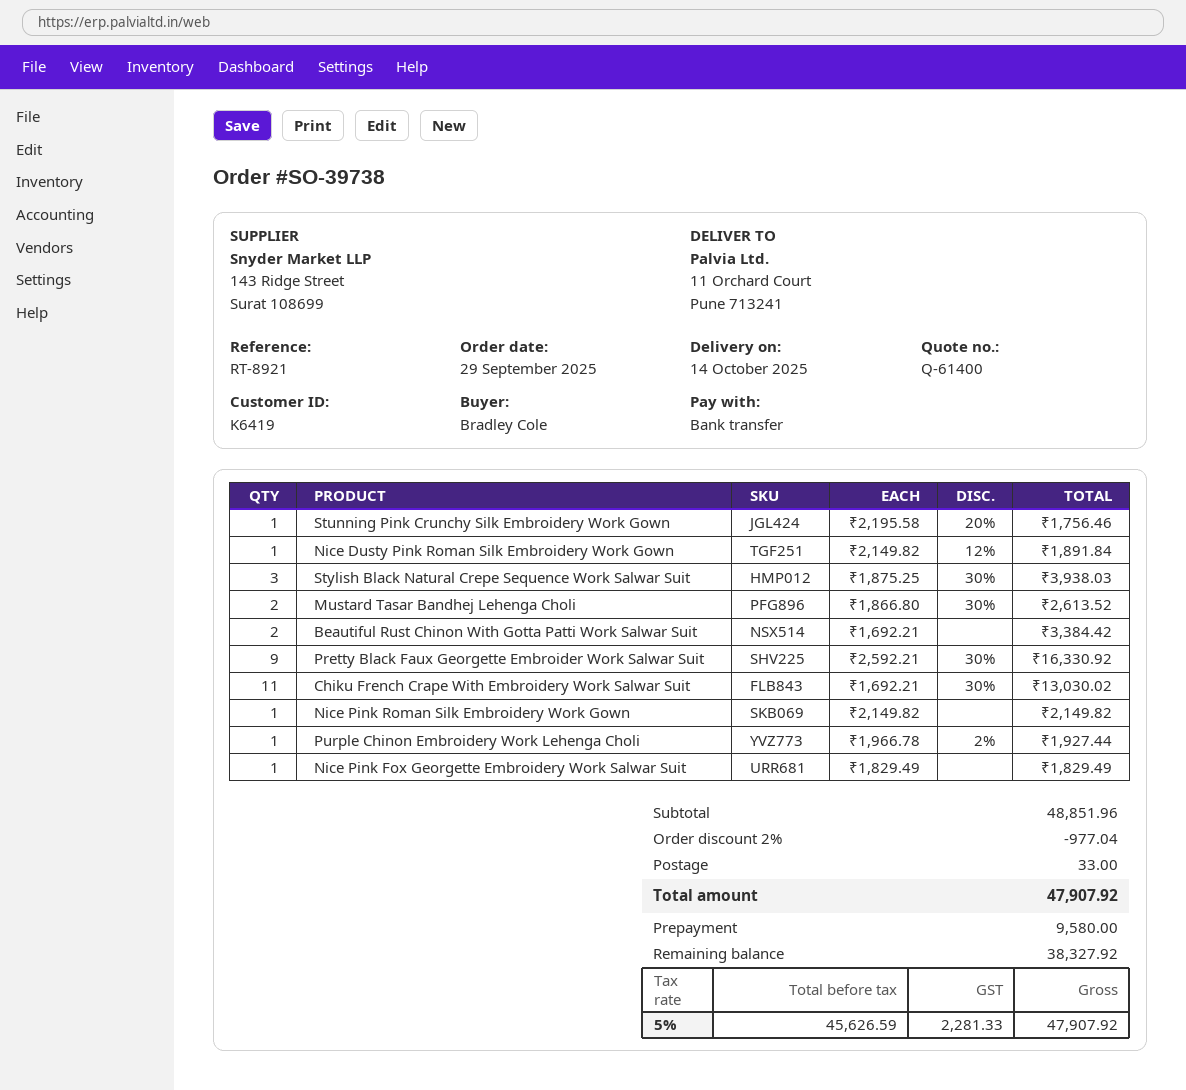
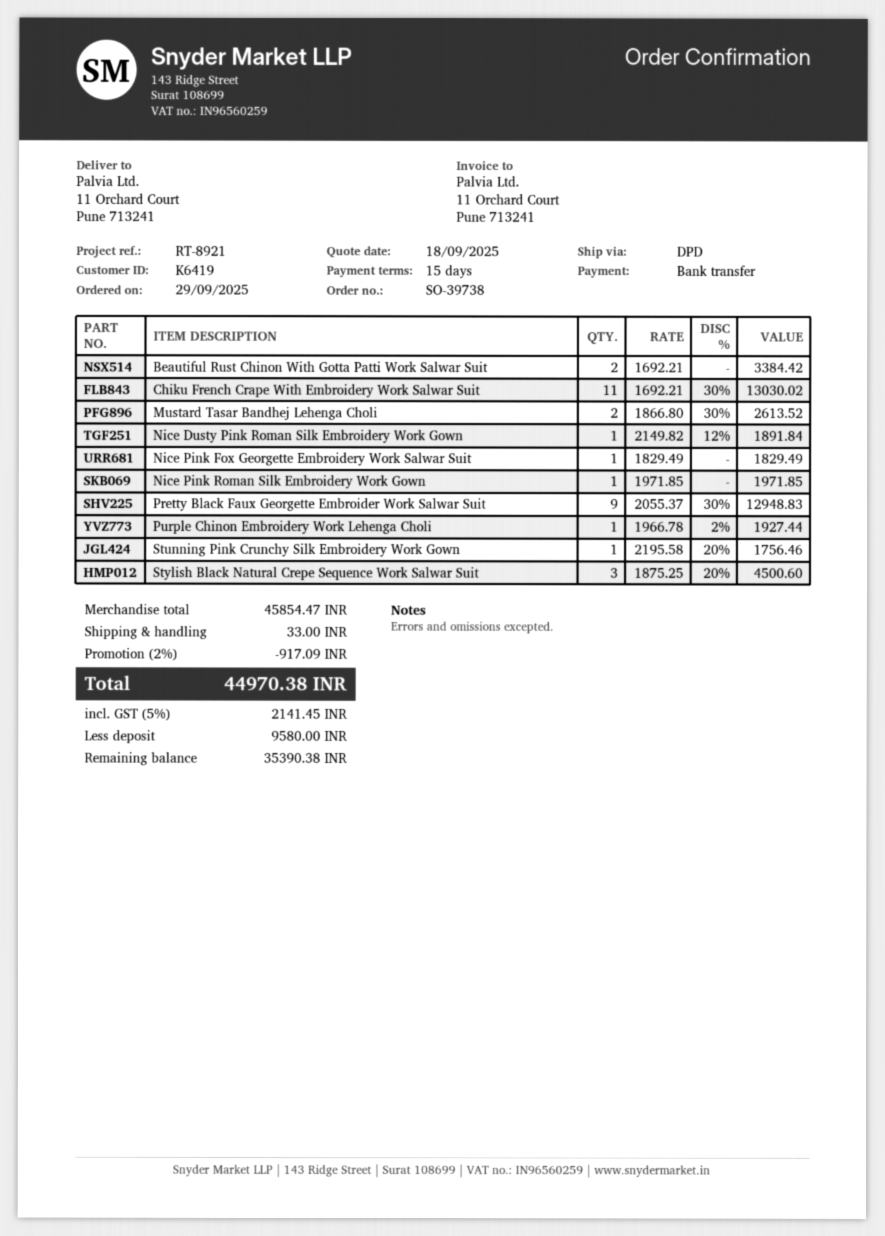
Stylish Black Natural Crepe Sequence Work Salwar Suit: 3 x 1875.25 - 30% = 3938.03 -> 3 x 1875.25 - 20% = 4500.60
Pretty Black Faux Georgette Embroider Work Salwar Suit: 9 x 2592.21 - 30% = 16330.92 -> 9 x 2055.37 - 30% = 12948.83
Nice Pink Roman Silk Embroidery Work Gown: 1 x 2149.82 = 2149.82 -> 1 x 1971.85 = 1971.85
subtotal: 48851.96 -> 45854.47
discount: 2% = 977.04 -> 2% = 917.09
tax: 5% = 2281.33 -> 5% = 2141.45
total: 47907.92 -> 44970.38
balance: 38327.92 -> 35390.38

